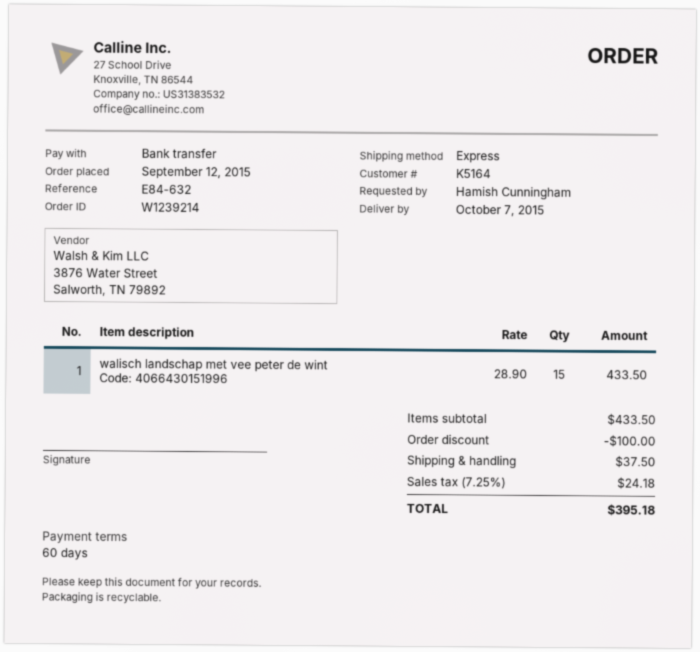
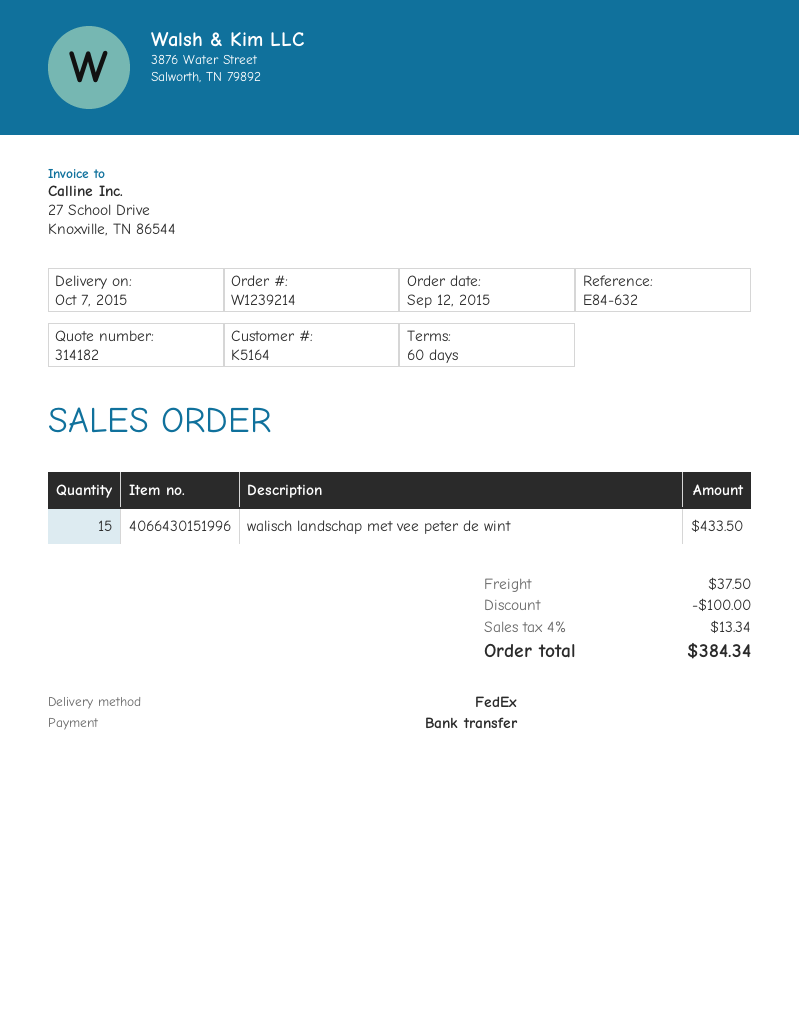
shipping method: express -> FedEx
tax: 7.25% = 24.18 -> 4% = 13.34
total: 395.18 -> 384.34

